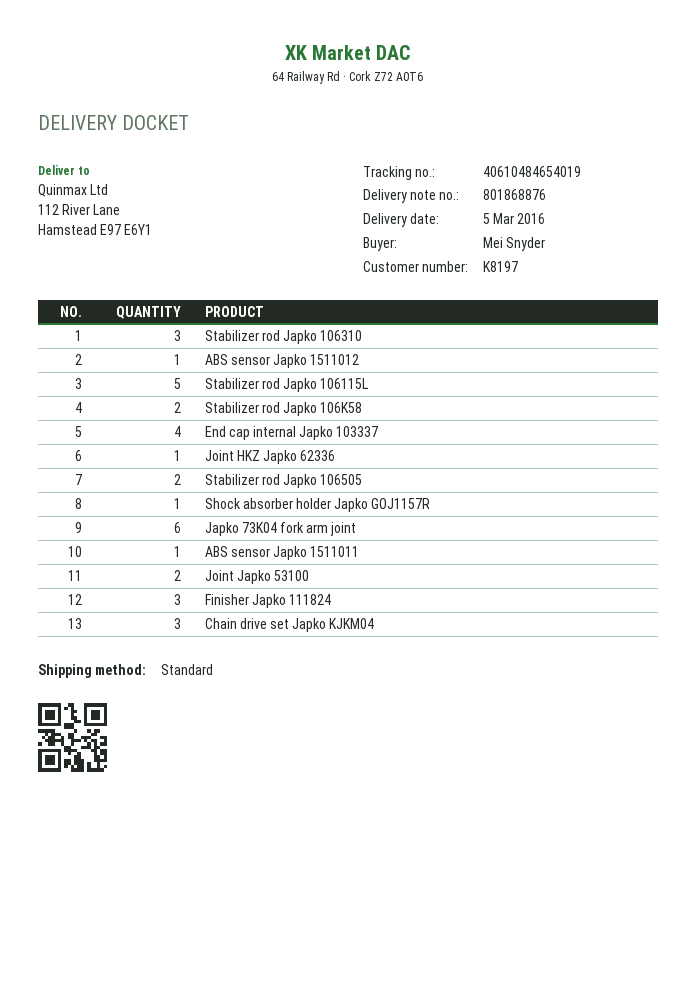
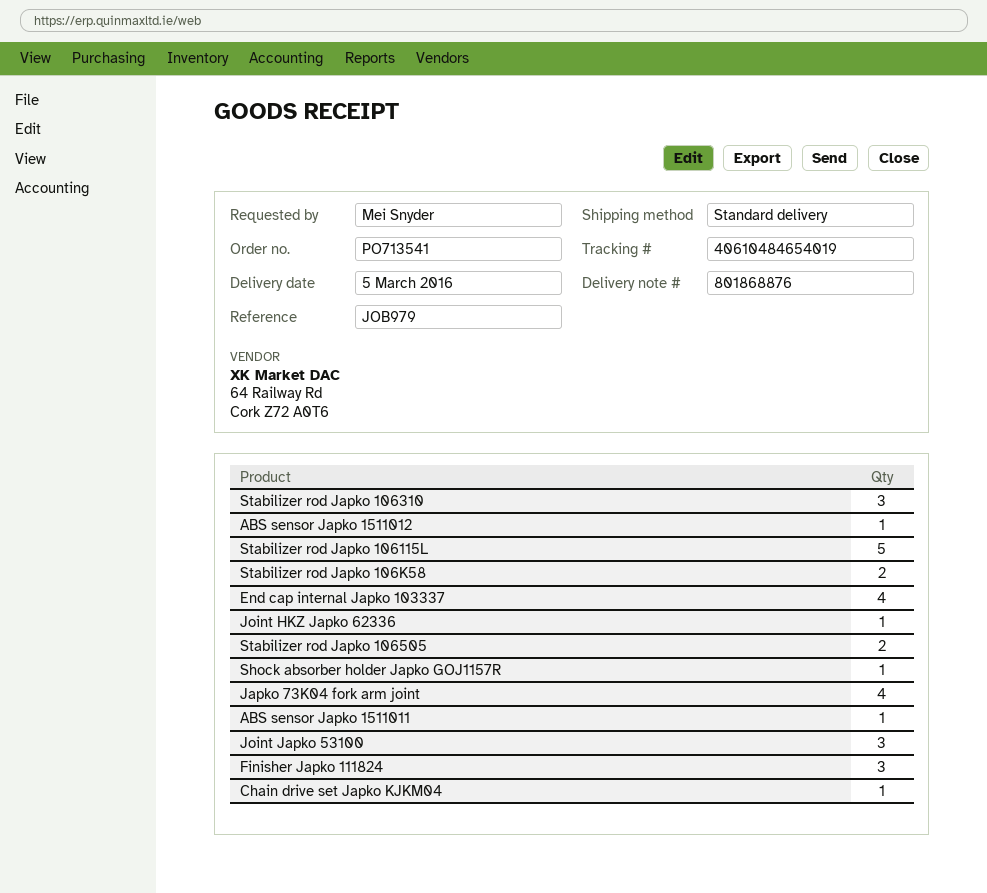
Japko 73K04 fork arm joint: 6 -> 4
Joint Japko 53100: 2 -> 3
Chain drive set Japko KJKM04: 3 -> 1

